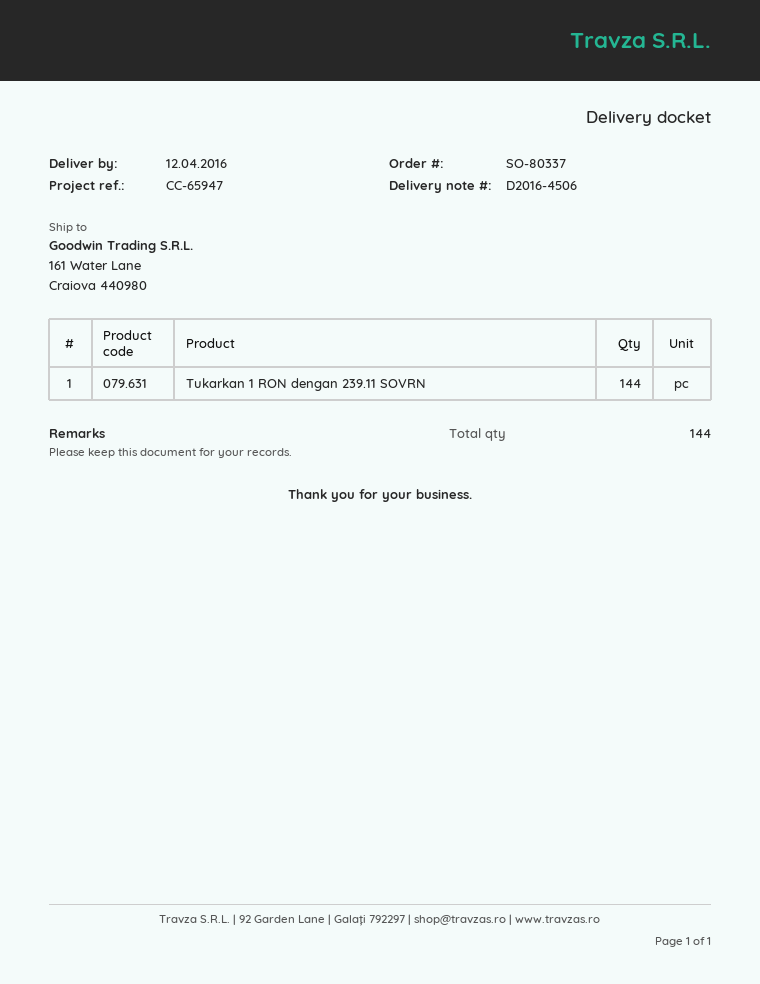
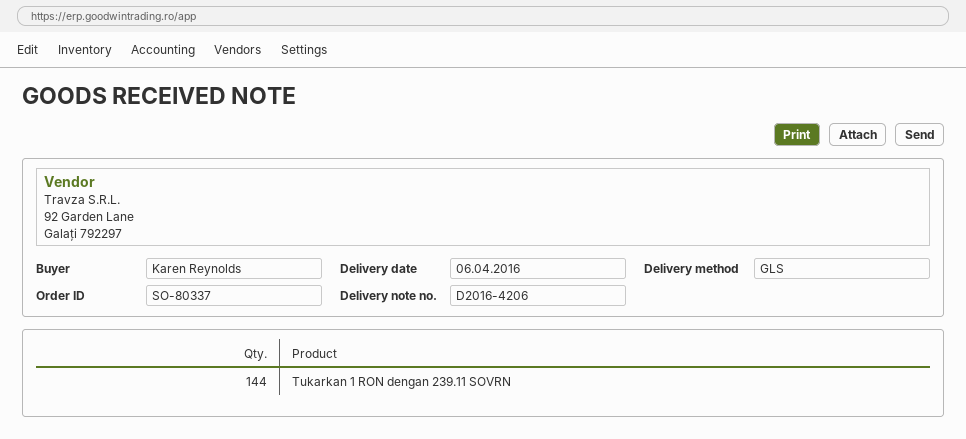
delivery note number: D2016-4506 -> D2016-4206
delivery date: 2016-04-12 -> 2016-04-06

